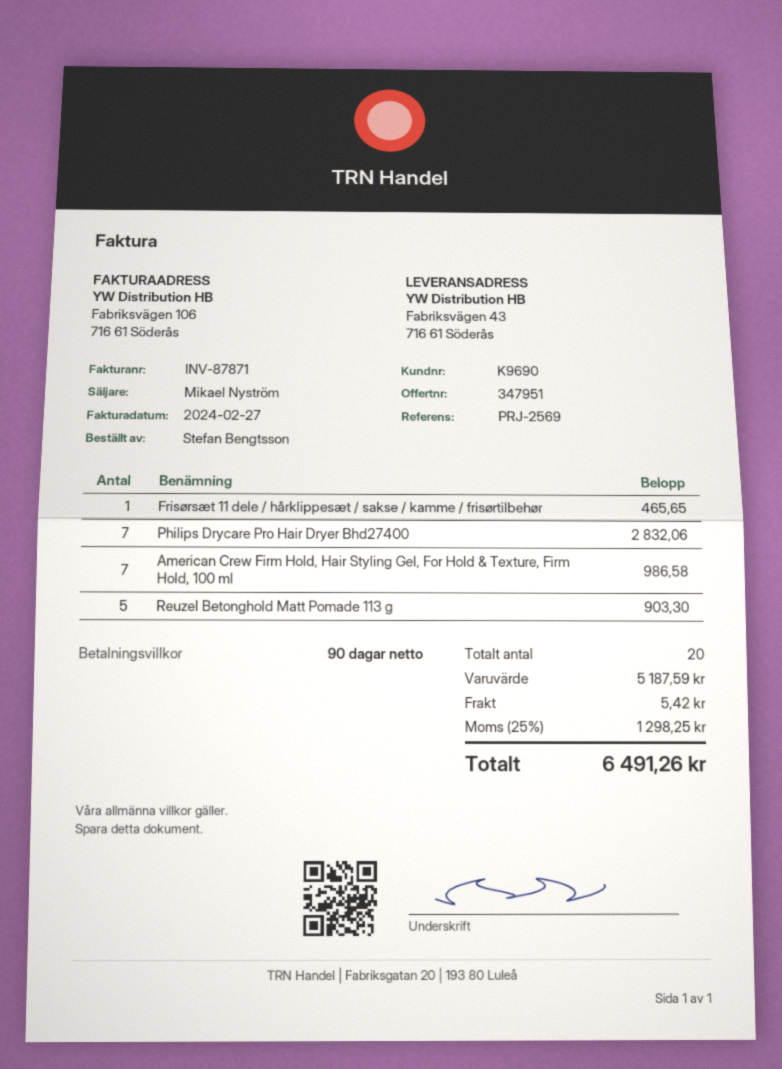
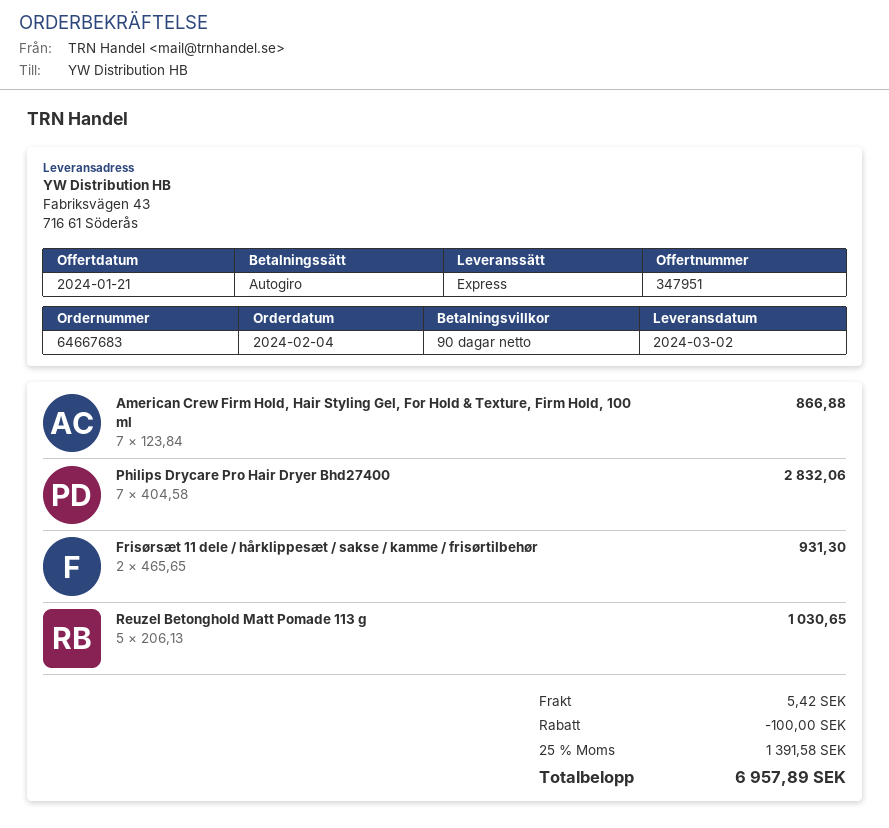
Frisørsæt 11 dele / hårklippesæt / sakse / kamme / frisørtilbehør: 1 for 465.65 -> 2 for 931.30
American Crew Firm Hold, Hair Styling Gel, For Hold & Texture, Firm Hold, 100 ml: 7 for 986.58 -> 7 for 866.88
Reuzel Betonghold Matt Pomade 113 g: 5 for 903.30 -> 5 for 1030.65
discount: none -> 100.00
tax: 25% = 1298.25 -> 25% = 1391.58
total: 6491.26 -> 6957.89

